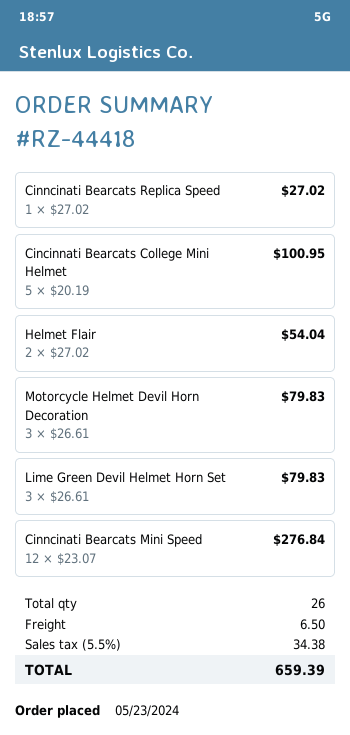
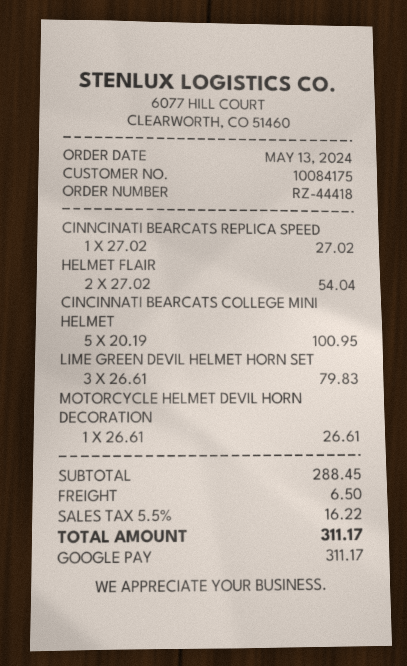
order date: 2024-05-23 -> 2024-05-13
Motorcycle Helmet Devil Horn Decoration: 3 x 26.61 = 79.83 -> 1 x 26.61 = 26.61
Cinncinati Bearcats Mini Speed: 12 x 23.07 = 276.84 -> none
tax: 5.5% = 34.38 -> 5.5% = 16.22
total: 659.39 -> 311.17

